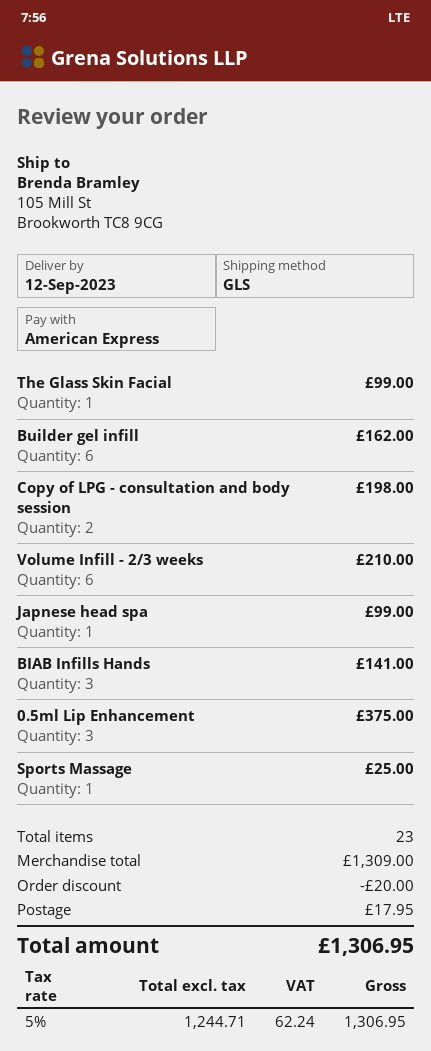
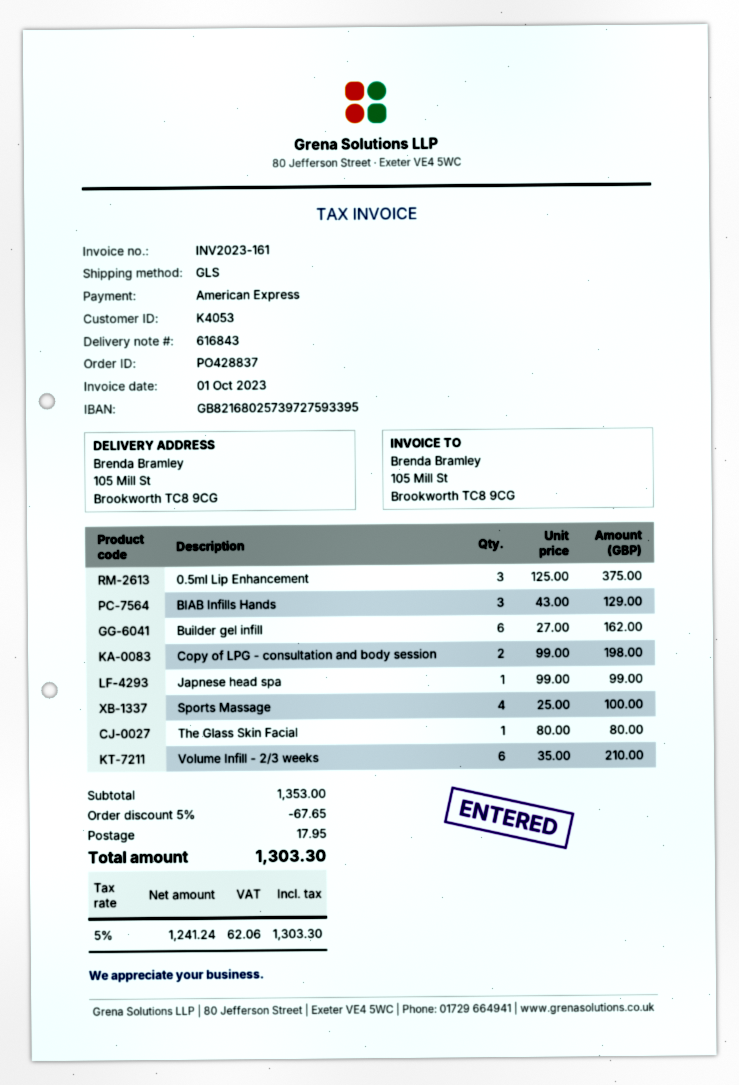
The Glass Skin Facial: 1 for 99.00 -> 1 for 80.00
BIAB Infills Hands: 3 for 141.00 -> 3 for 129.00
Sports Massage: 1 for 25.00 -> 4 for 100.00
subtotal: 1309.00 -> 1353.00
discount: 20.00 -> 67.65
net: 1244.71 -> 1241.24
tax: 5% = 62.24 -> 5% = 62.06
total: 1306.95 -> 1303.30

